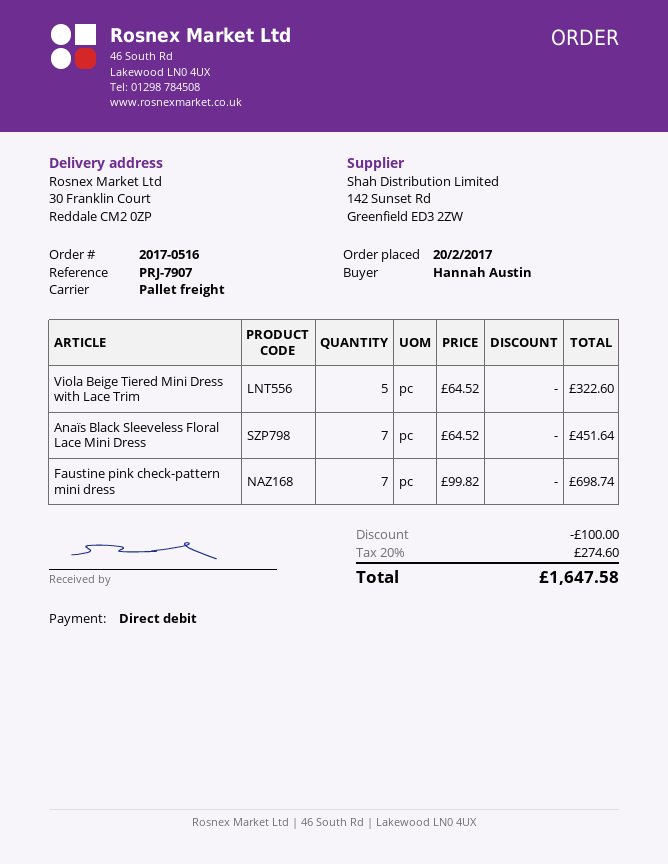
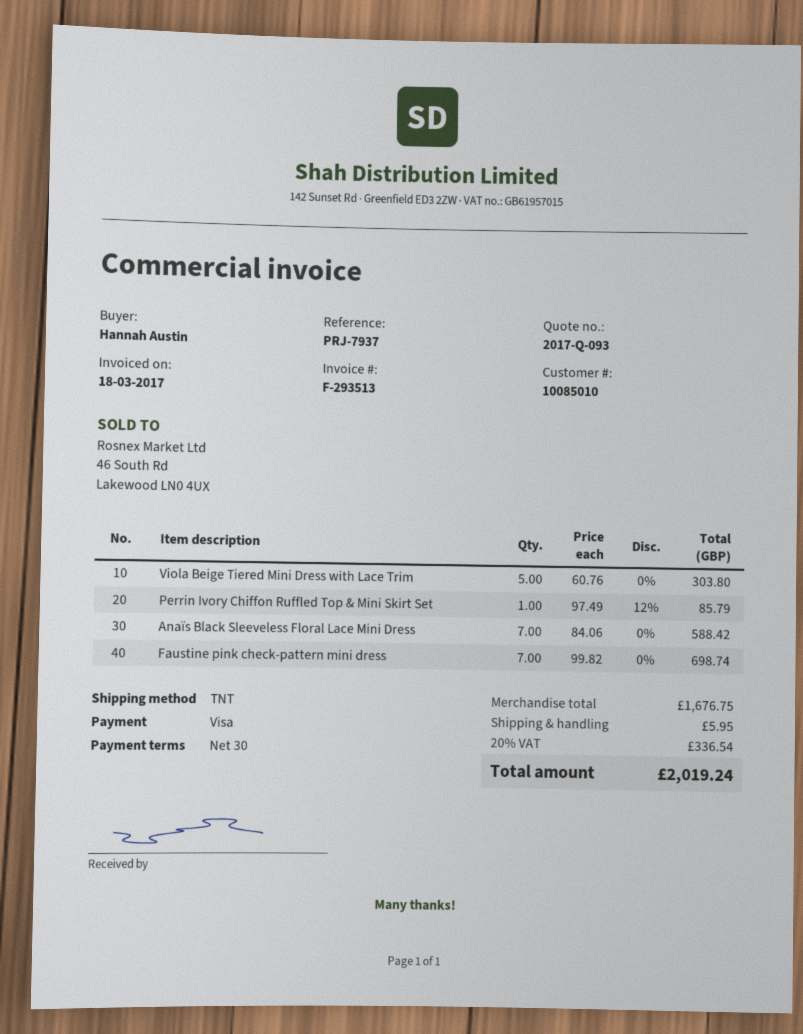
reference: PRJ-7907 -> PRJ-7937
payment method: direct debit -> Visa
shipping method: pallet freight -> TNT
Viola Beige Tiered Mini Dress with Lace Trim: 5 x 64.52 = 322.60 -> 5 x 60.76 = 303.80
Anaïs Black Sleeveless Floral Lace Mini Dress: 7 x 64.52 = 451.64 -> 7 x 84.06 = 588.42
Perrin Ivory Chiffon Ruffled Top & Mini Skirt Set: none -> 1 x 97.49 - 12% = 85.79
discount: 100.00 -> none
shipping: none -> 5.95
tax: 20% = 274.60 -> 20% = 336.54
total: 1647.58 -> 2019.24

